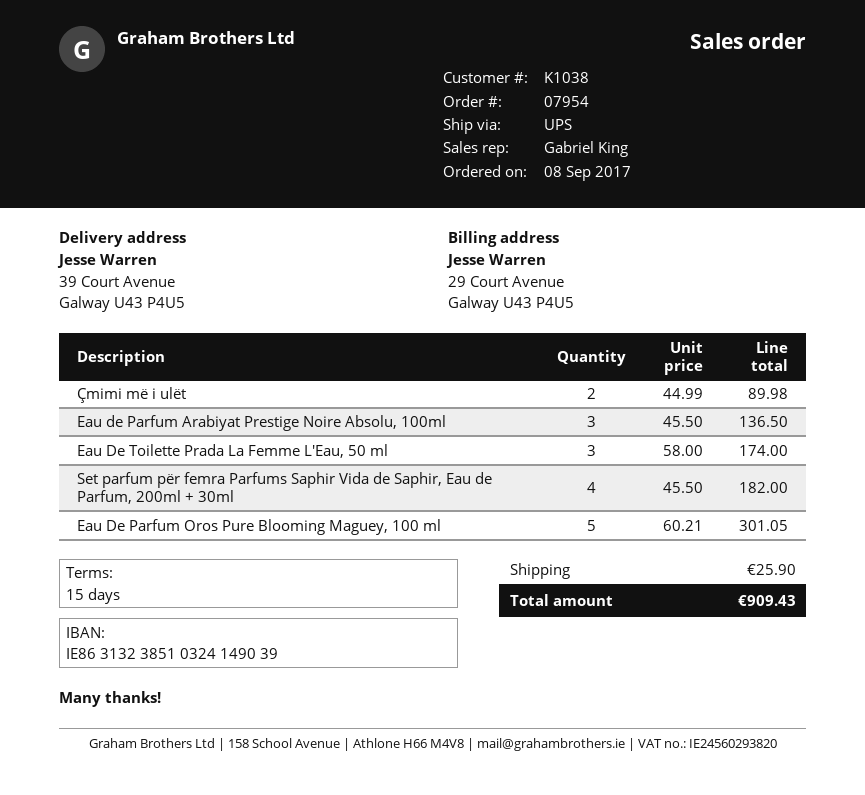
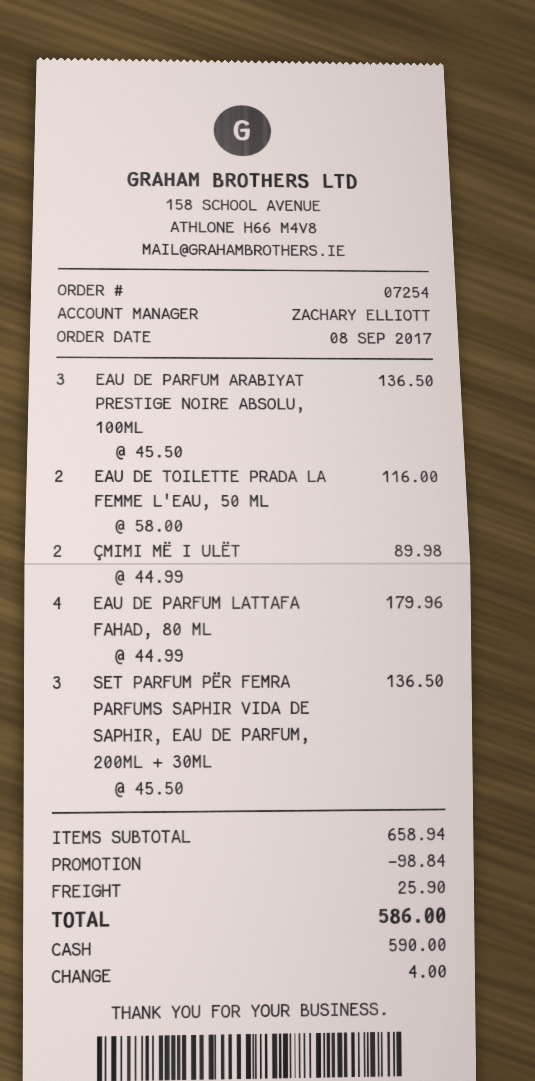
order number: 07954 -> 07254
sales rep: Gabriel King -> ZACHARY ELLIOTT
Eau De Toilette Prada La Femme L'Eau, 50 ml: 3 x 58.00 = 174.00 -> 2 x 58.00 = 116.00
Set parfum për femra Parfums Saphir Vida de Saphir, Eau de Parfum, 200ml + 30ml: 4 x 45.50 = 182.00 -> 3 x 45.50 = 136.50
Eau De Parfum Oros Pure Blooming Maguey, 100 ml: 5 x 60.21 = 301.05 -> none
EAU DE PARFUM LATTAFA FAHAD, 80 ML: none -> 4 x 44.99 = 179.96
discount: none -> 98.84
total: 909.43 -> 586.00

